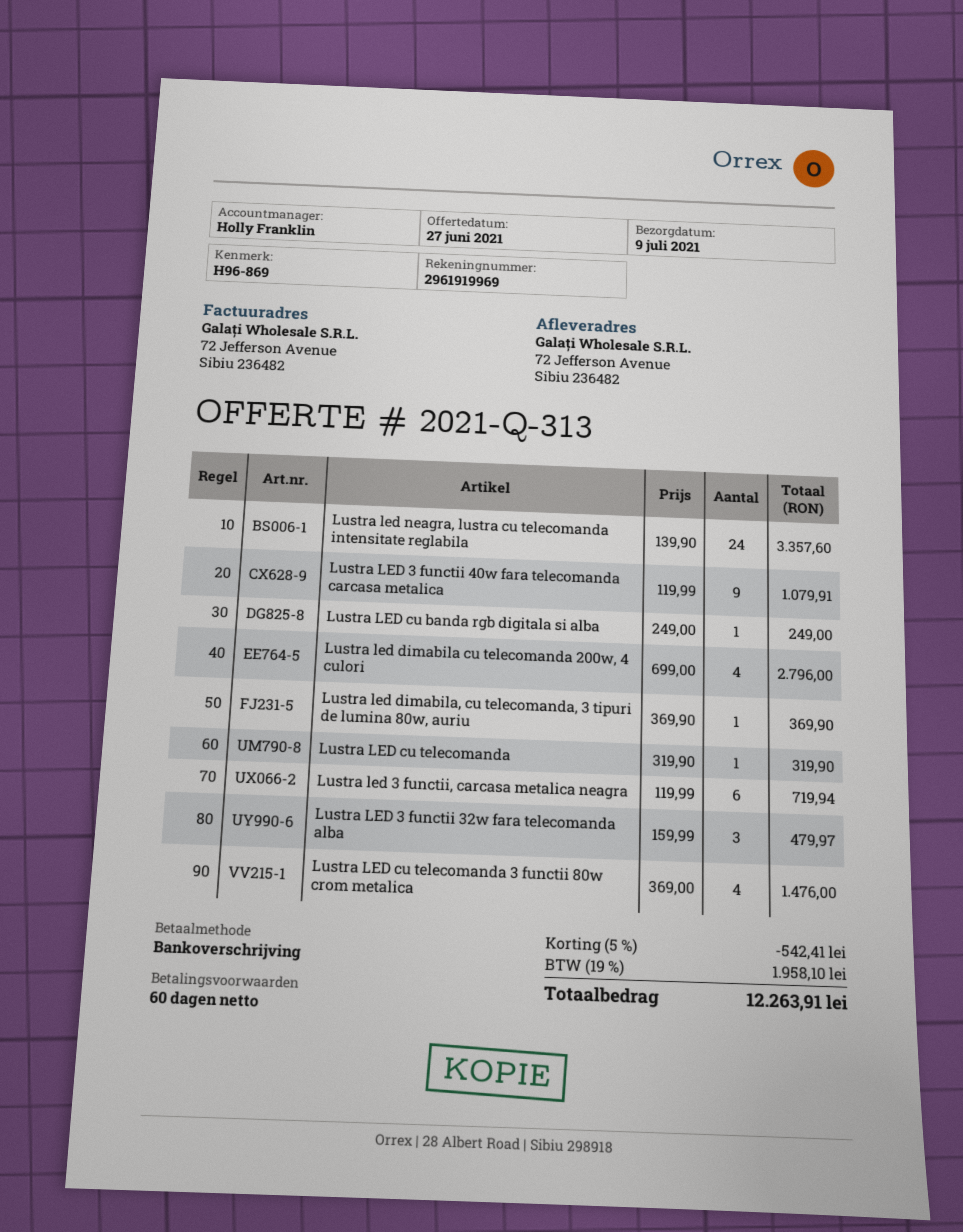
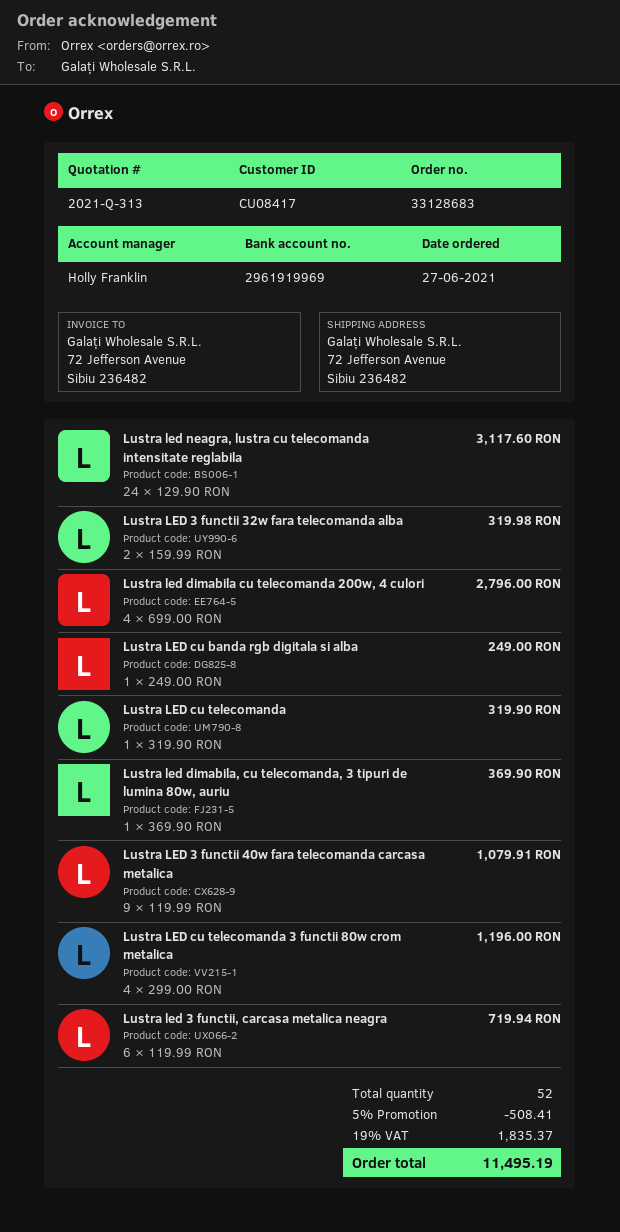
Lustra led neagra, lustra cu telecomanda intensitate reglabila: 24 x 139.90 = 3357.60 -> 24 x 129.90 = 3117.60
Lustra LED 3 functii 32w fara telecomanda alba: 3 x 159.99 = 479.97 -> 2 x 159.99 = 319.98
Lustra LED cu telecomanda 3 functii 80w crom metalica: 4 x 369.00 = 1476.00 -> 4 x 299.00 = 1196.00
discount: 5% = 542.41 -> 5% = 508.41
tax: 19% = 1958.10 -> 19% = 1835.37
total: 12263.91 -> 11495.19

